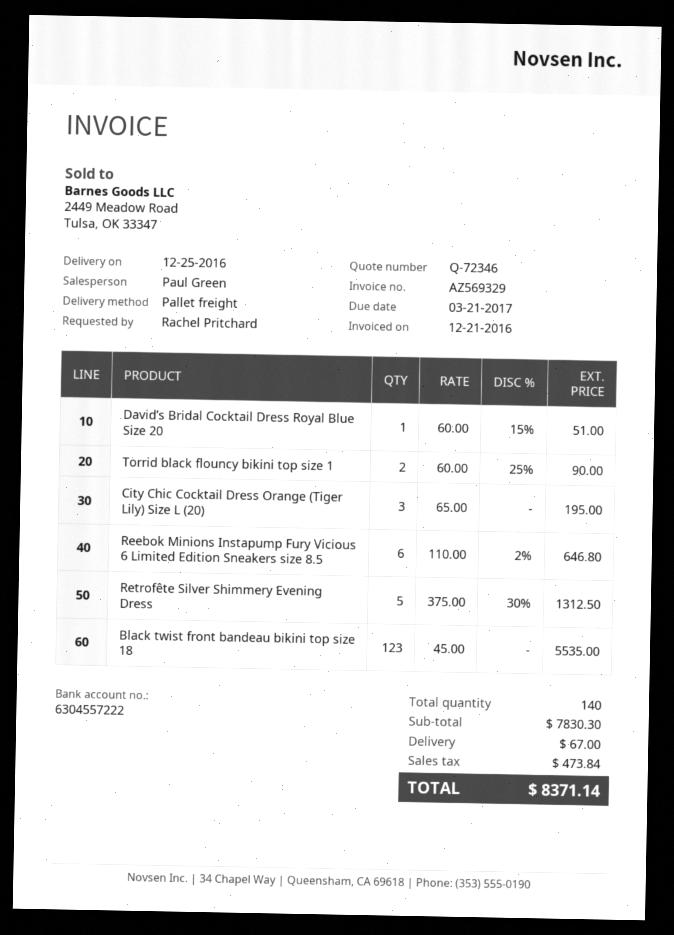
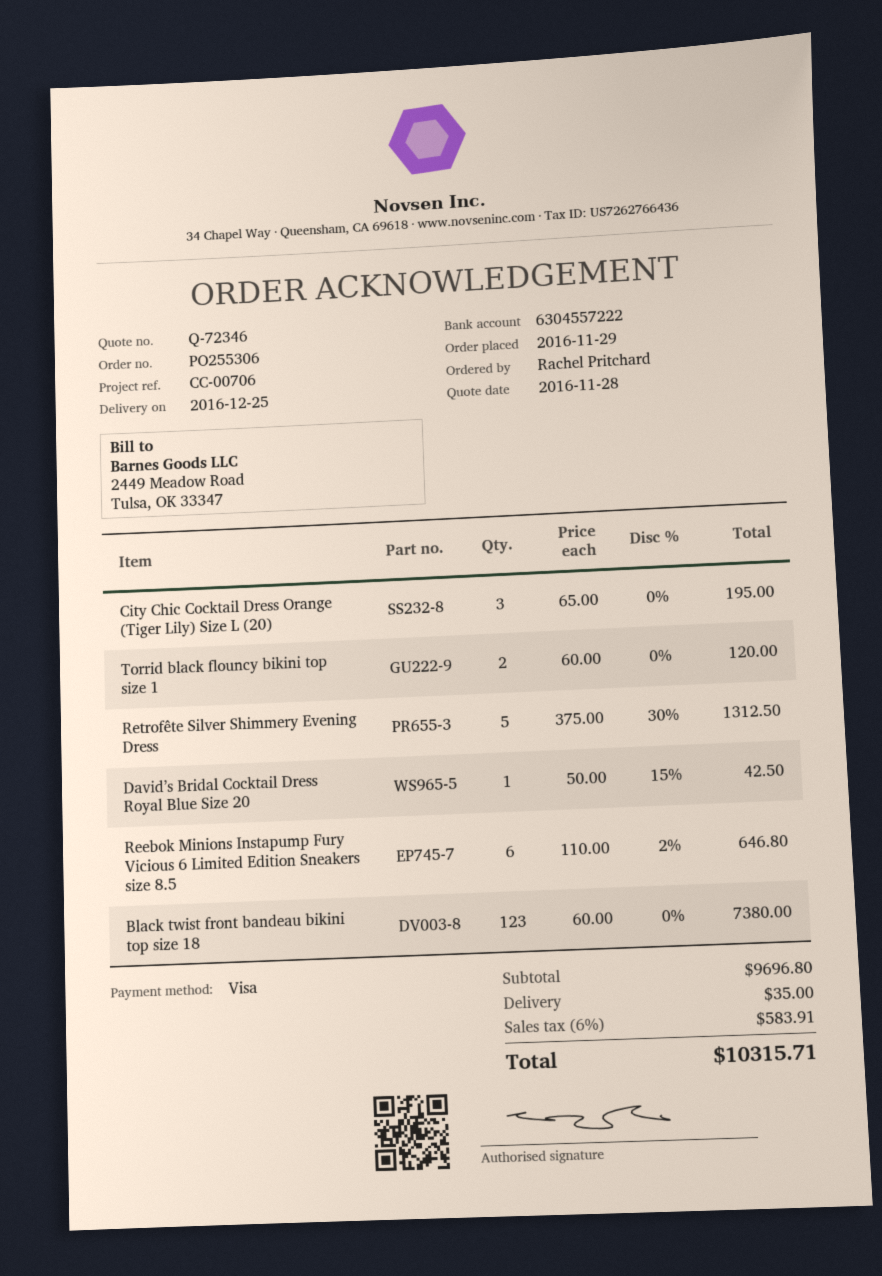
David’s Bridal Cocktail Dress Royal Blue Size 20: 1 x 60.00 - 15% = 51.00 -> 1 x 50.00 - 15% = 42.50
Torrid black flouncy bikini top size 1: 2 x 60.00 - 25% = 90.00 -> 2 x 60.00 = 120.00
Black twist front bandeau bikini top size 18: 123 x 45.00 = 5535.00 -> 123 x 60.00 = 7380.00
subtotal: 7830.30 -> 9696.80
shipping: 67.00 -> 35.00
tax: 473.84 -> 583.91
total: 8371.14 -> 10315.71

